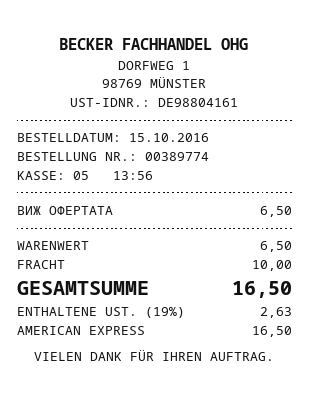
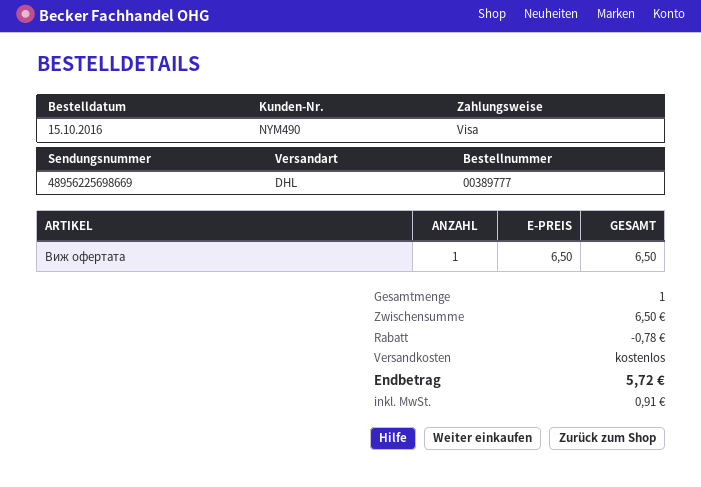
order number: 00389774 -> 00389777
payment method: American Express -> Visa
discount: none -> 0.78
shipping: 10.00 -> 0.00
tax: 2.63 -> 0.91
total: 16.50 -> 5.72

